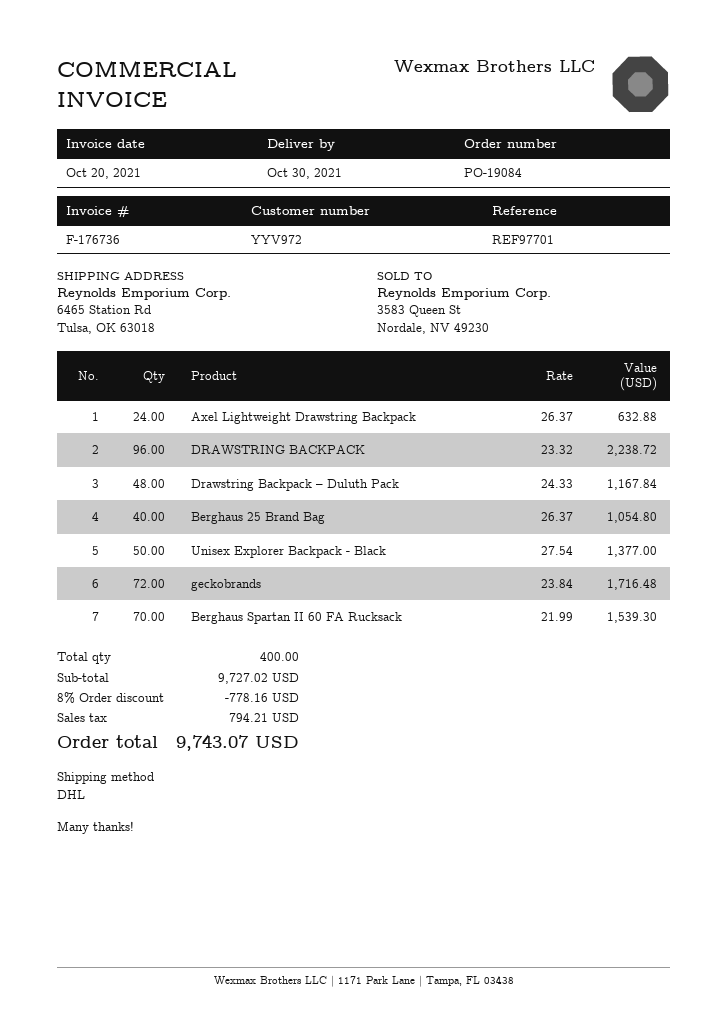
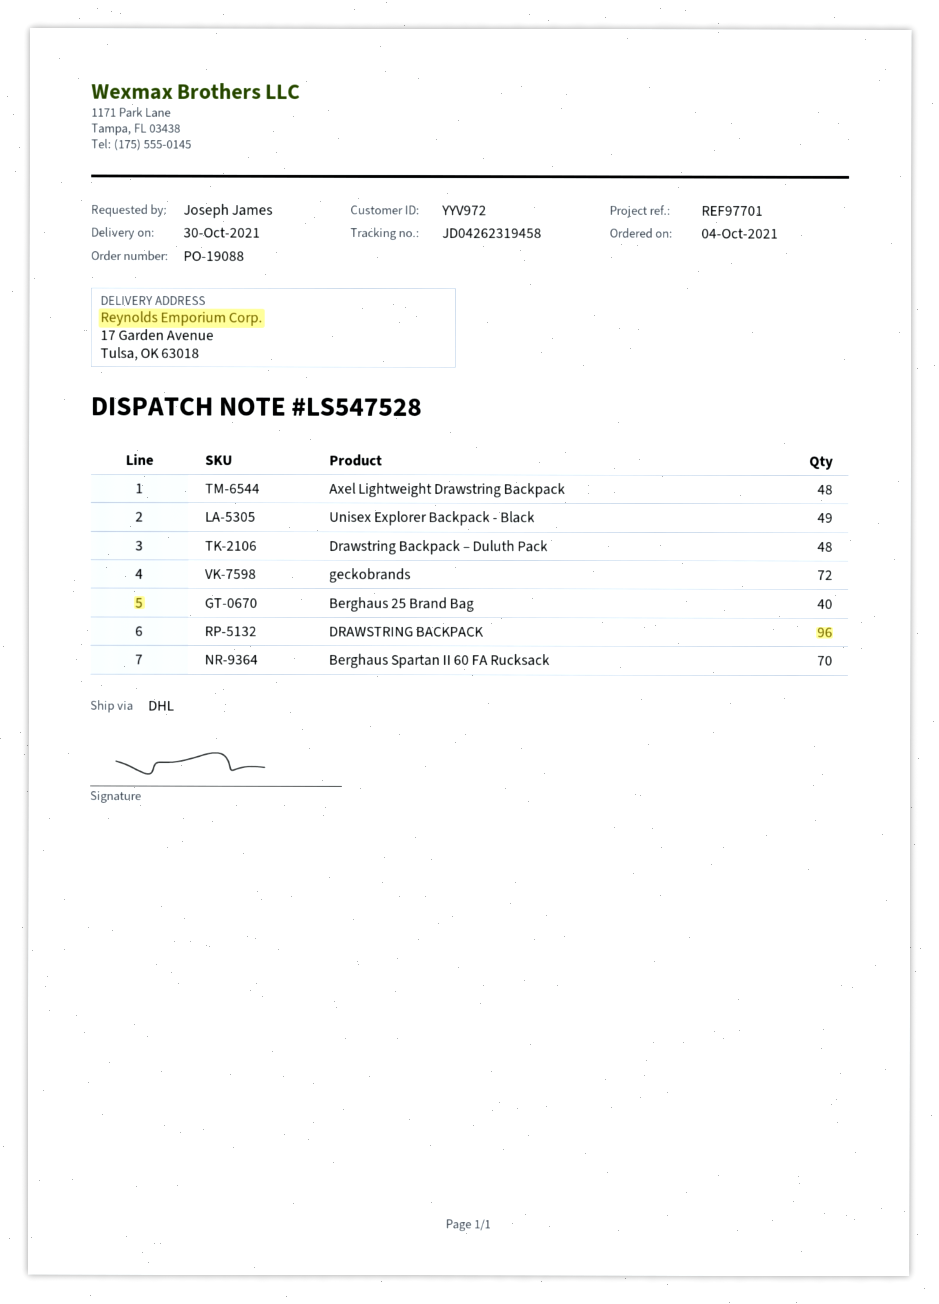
order number: PO-19084 -> PO-19088
ship to: 6465 Station Rd, Tulsa, OK 63018 -> 17 Garden Avenue, Tulsa, OK 63018
Axel Lightweight Drawstring Backpack: 24 -> 48
Unisex Explorer Backpack - Black: 50 -> 49

